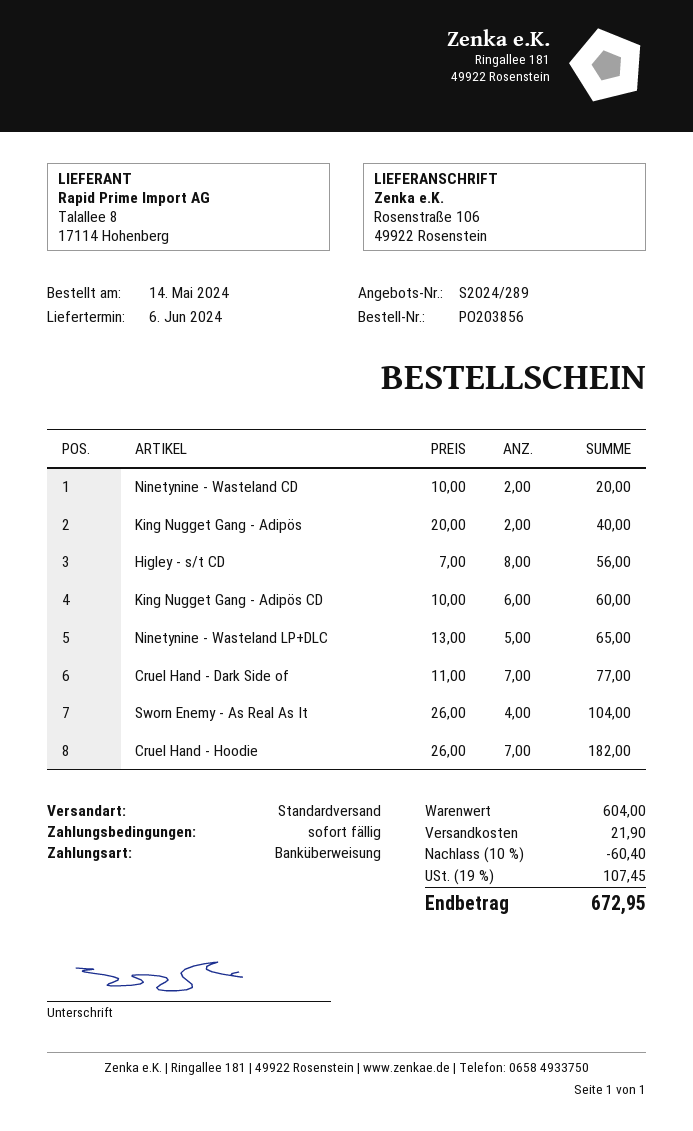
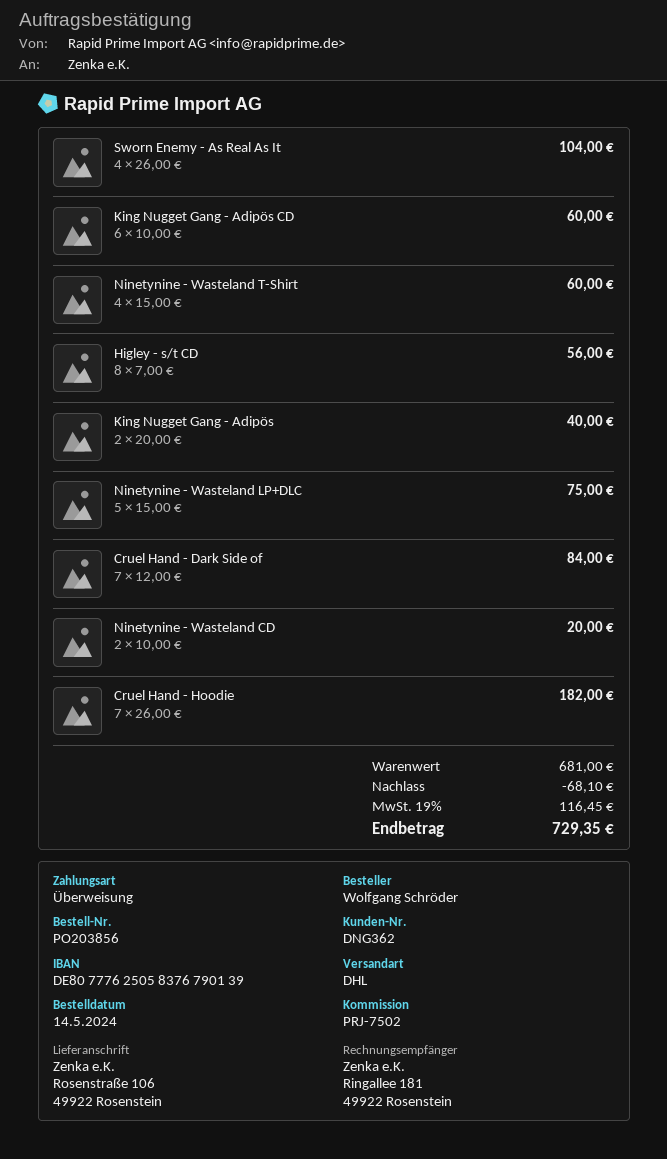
shipping method: standard -> DHL
Ninetynine - Wasteland LP+DLC: 5 x 13.00 = 65.00 -> 5 x 15.00 = 75.00
Cruel Hand - Dark Side of: 7 x 11.00 = 77.00 -> 7 x 12.00 = 84.00
Ninetynine - Wasteland T-Shirt: none -> 4 x 15.00 = 60.00
subtotal: 604.00 -> 681.00
discount: 60.40 -> 68.10
shipping: 21.90 -> none
tax: 19% = 107.45 -> 19% = 116.45
total: 672.95 -> 729.35

